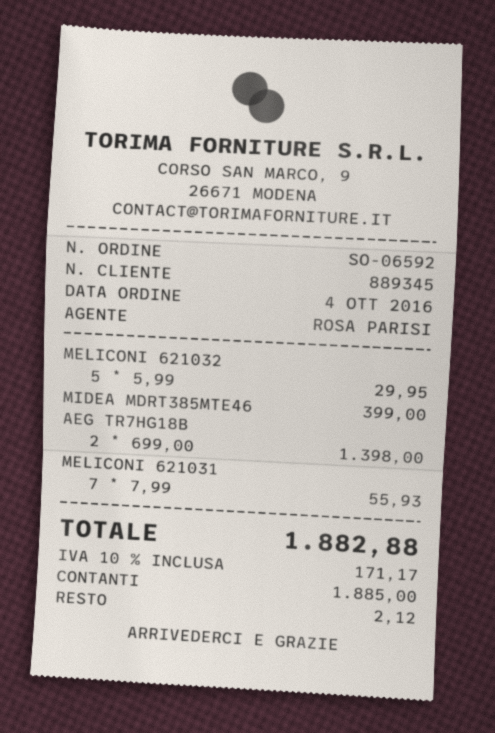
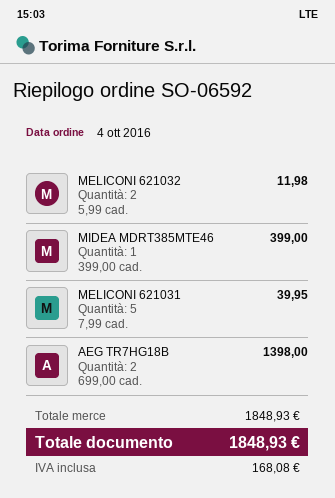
MELICONI 621032: 5 x 5.99 = 29.95 -> 2 x 5.99 = 11.98
MELICONI 621031: 7 x 7.99 = 55.93 -> 5 x 7.99 = 39.95
tax: 171.17 -> 168.08
total: 1882.88 -> 1848.93

